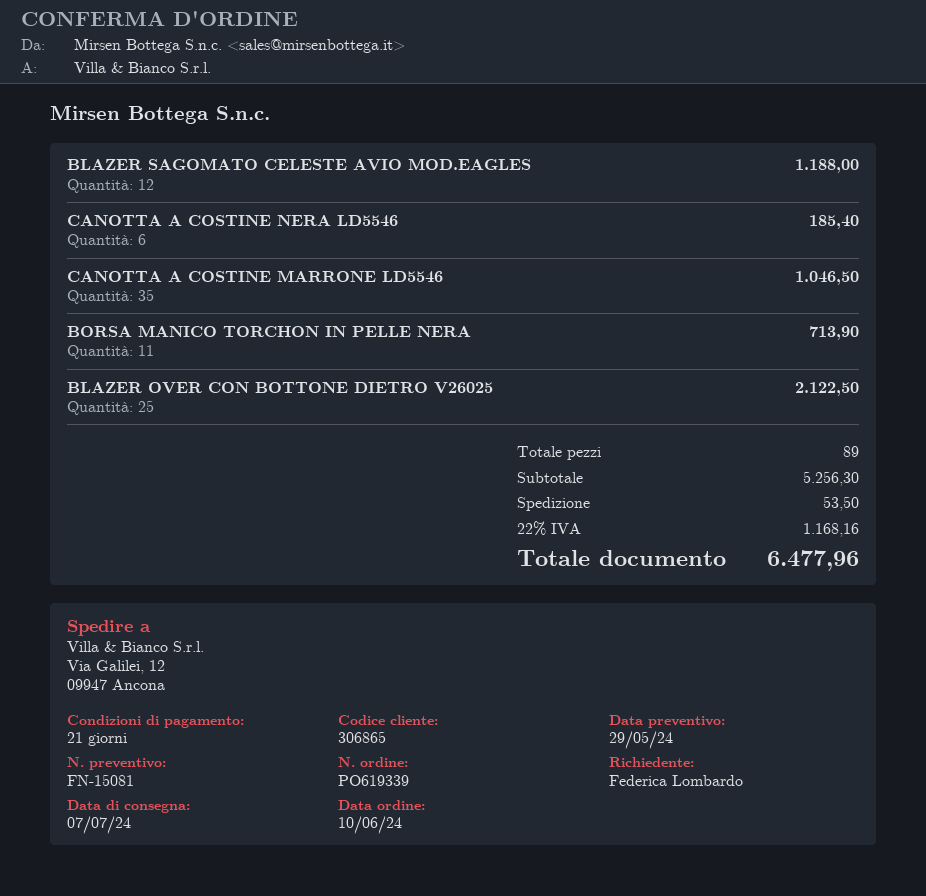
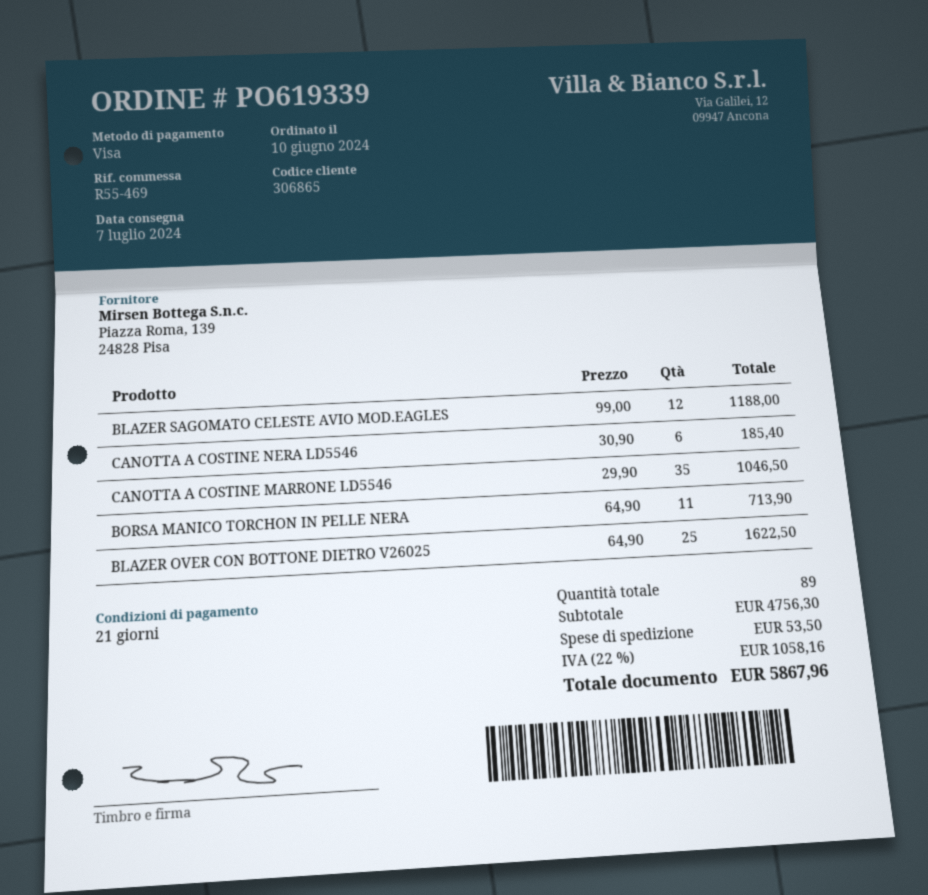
BLAZER OVER CON BOTTONE DIETRO V26025: 25 for 2122.50 -> 25 for 1622.50
subtotal: 5256.30 -> 4756.30
tax: 22% = 1168.16 -> 22% = 1058.16
total: 6477.96 -> 5867.96

